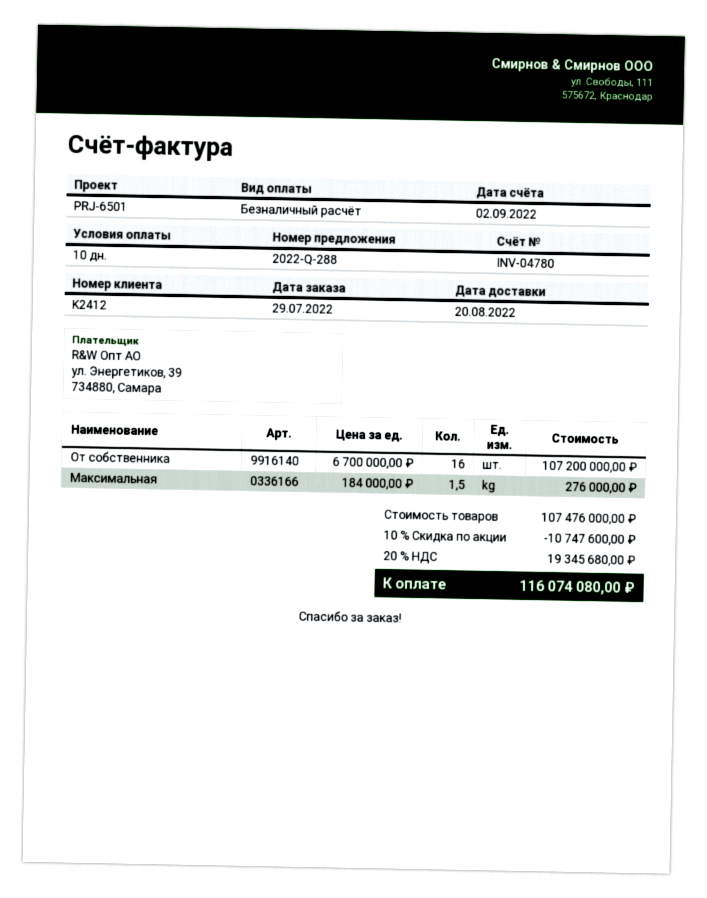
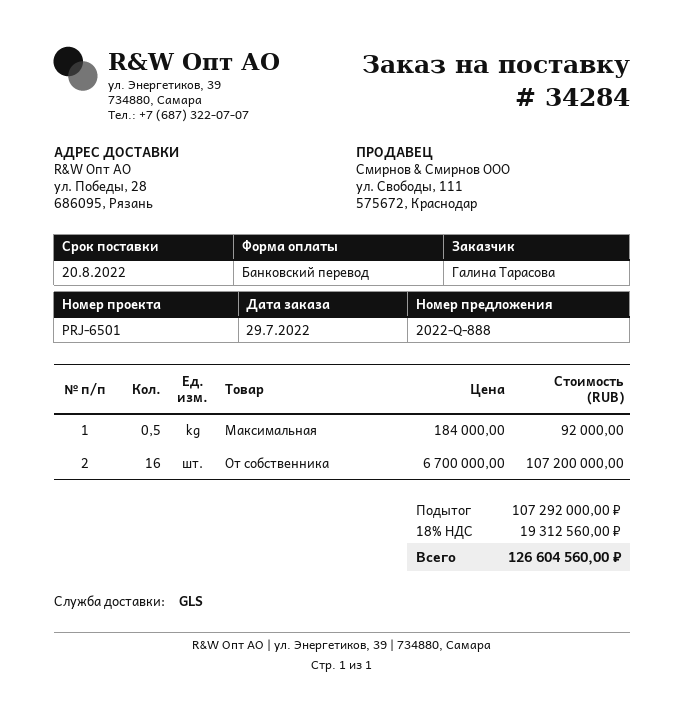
quote number: 2022-Q-288 -> 2022-Q-888
Максимальная: 1.5 x 184000.00 = 276000.00 -> 0.5 x 184000.00 = 92000.00
subtotal: 107476000.00 -> 107292000.00
discount: 10% = 10747600.00 -> none
tax: 20% = 19345680.00 -> 18% = 19312560.00
total: 116074080.00 -> 126604560.00

